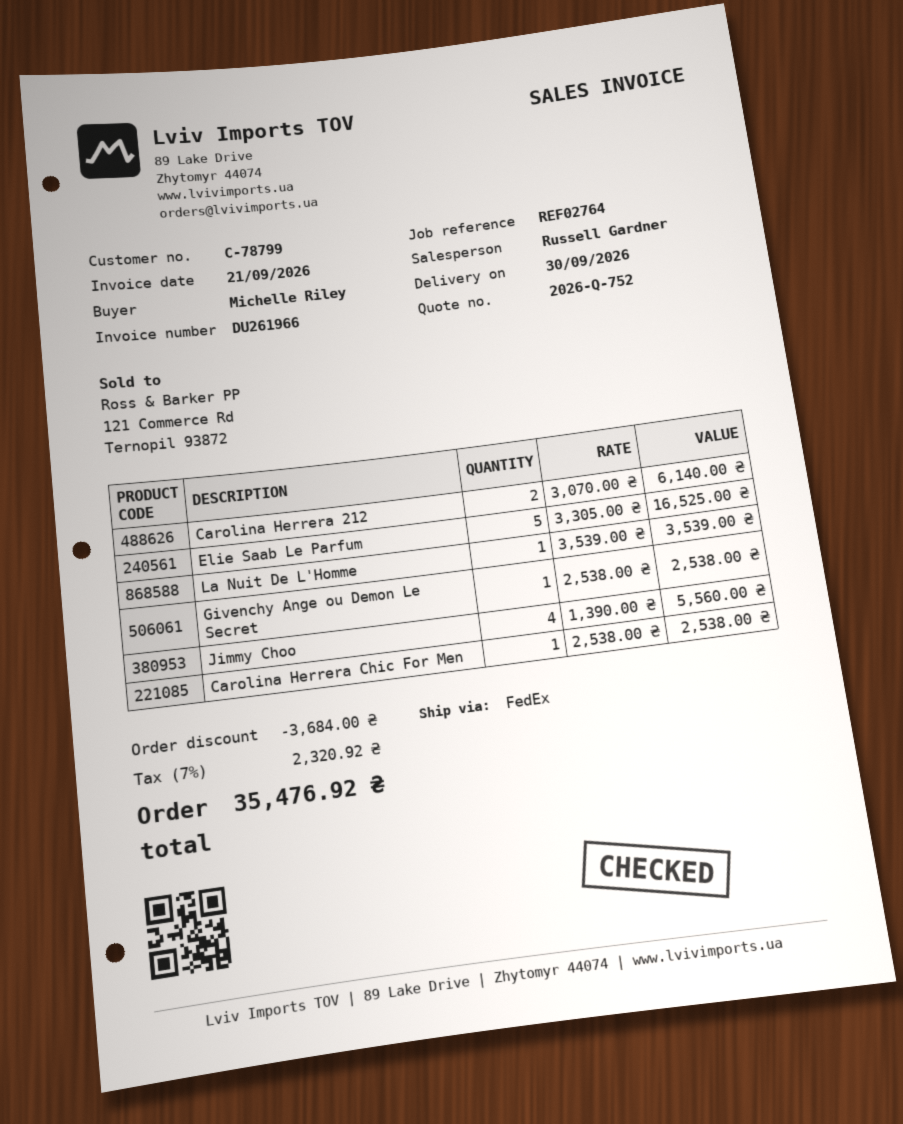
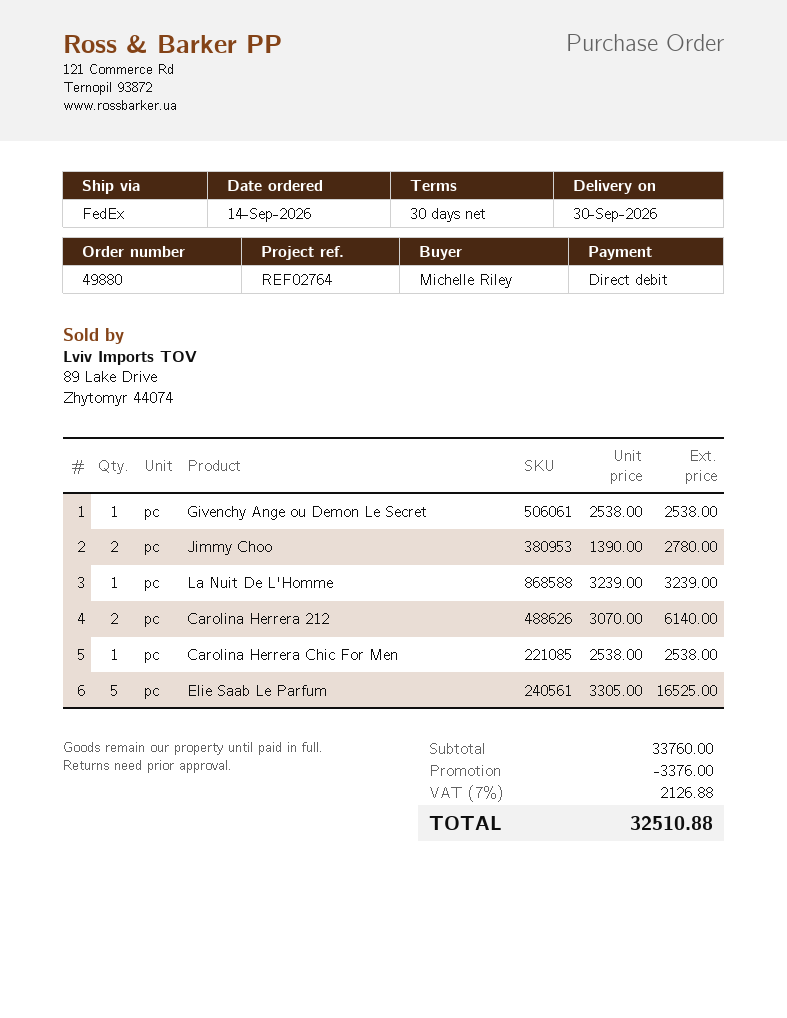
La Nuit De L'Homme: 1 x 3539.00 = 3539.00 -> 1 x 3239.00 = 3239.00
Jimmy Choo: 4 x 1390.00 = 5560.00 -> 2 x 1390.00 = 2780.00
discount: 3684.00 -> 3376.00
tax: 7% = 2320.92 -> 7% = 2126.88
total: 35476.92 -> 32510.88

